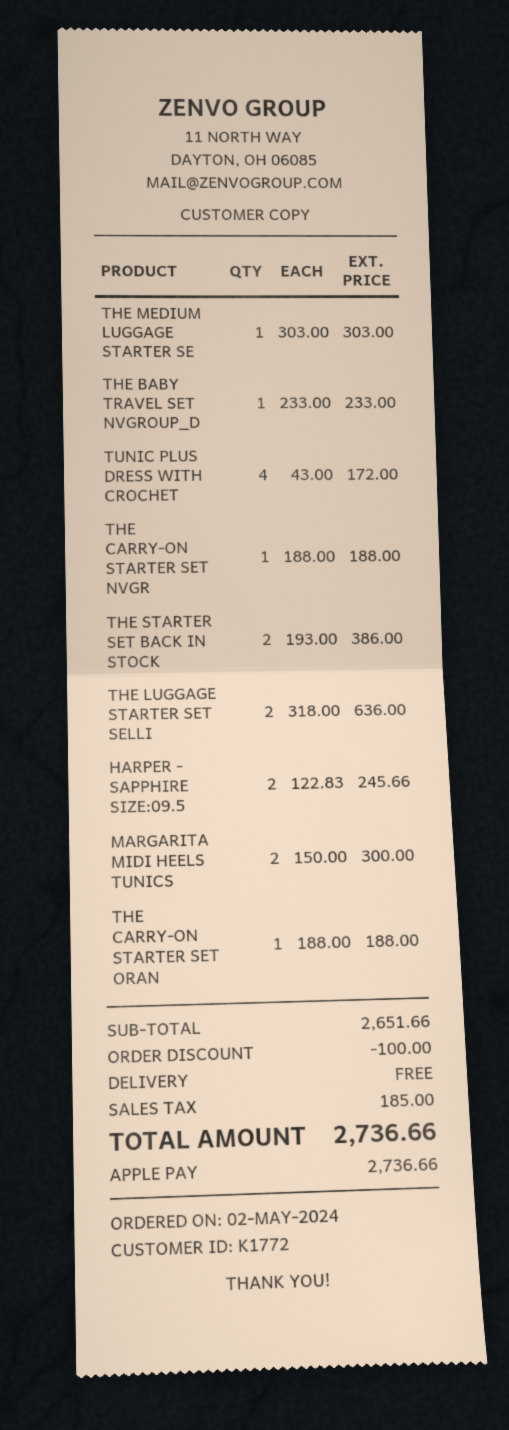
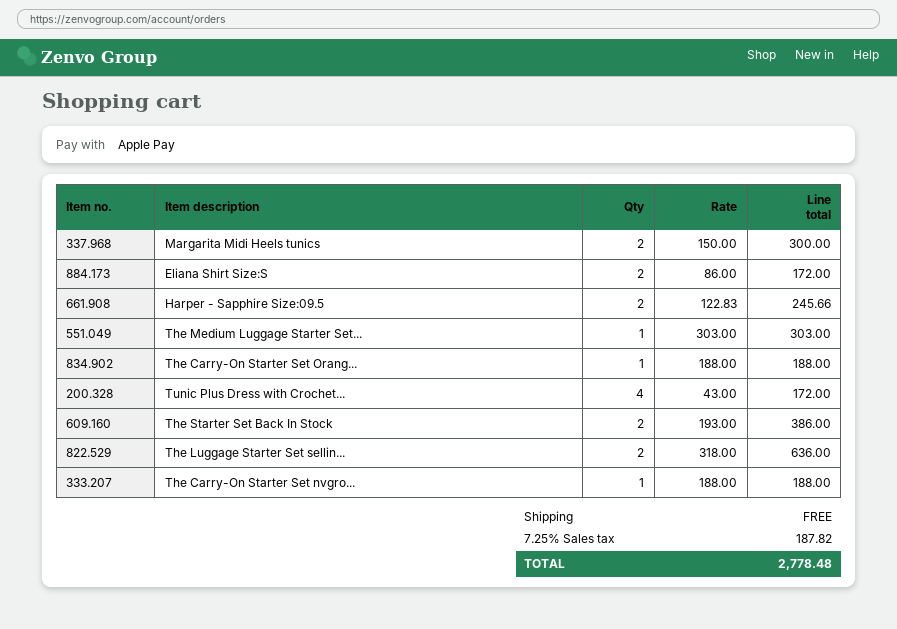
THE BABY TRAVEL SET NVGROUP_D: 1 x 233.00 = 233.00 -> none
Eliana Shirt Size:S: none -> 2 x 86.00 = 172.00
discount: 100.00 -> none
tax: 185.00 -> 187.82
total: 2736.66 -> 2778.48

